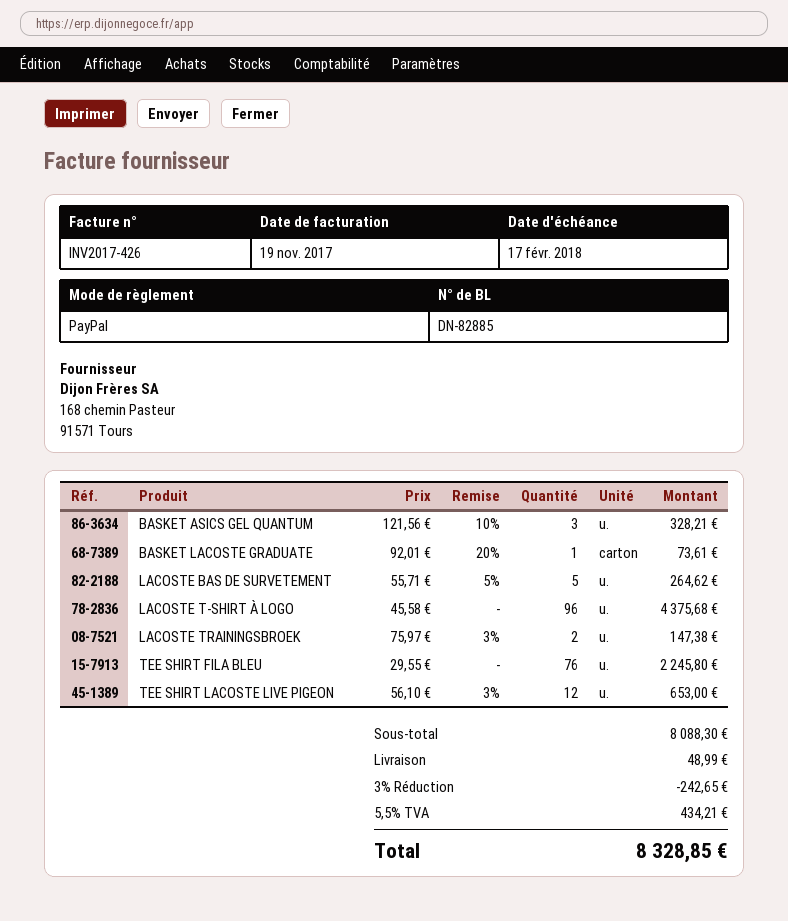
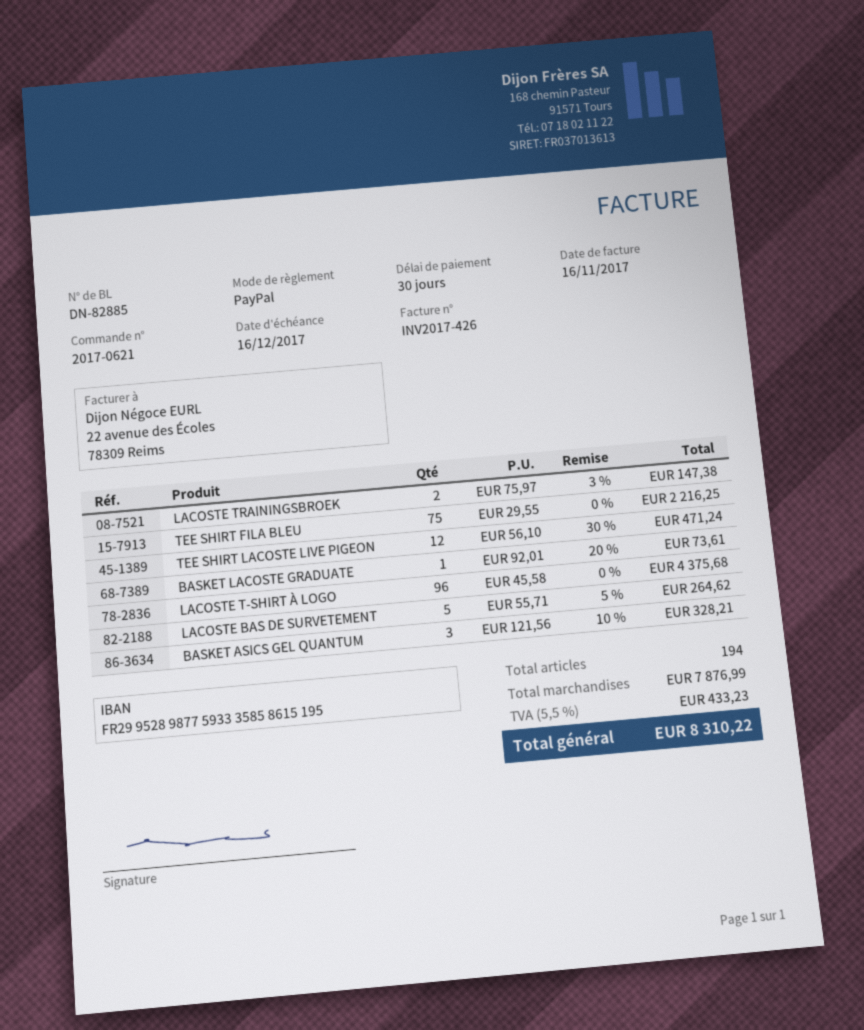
invoice date: 2017-11-19 -> 2017-11-16
due date: 2018-02-17 -> 2017-12-16
TEE SHIRT FILA BLEU: 76 x 29.55 = 2245.80 -> 75 x 29.55 = 2216.25
TEE SHIRT LACOSTE LIVE PIGEON: 12 x 56.10 - 3% = 653.00 -> 12 x 56.10 - 30% = 471.24
subtotal: 8088.30 -> 7876.99
discount: 3% = 242.65 -> none
shipping: 48.99 -> none
tax: 5.5% = 434.21 -> 5.5% = 433.23
total: 8328.85 -> 8310.22

